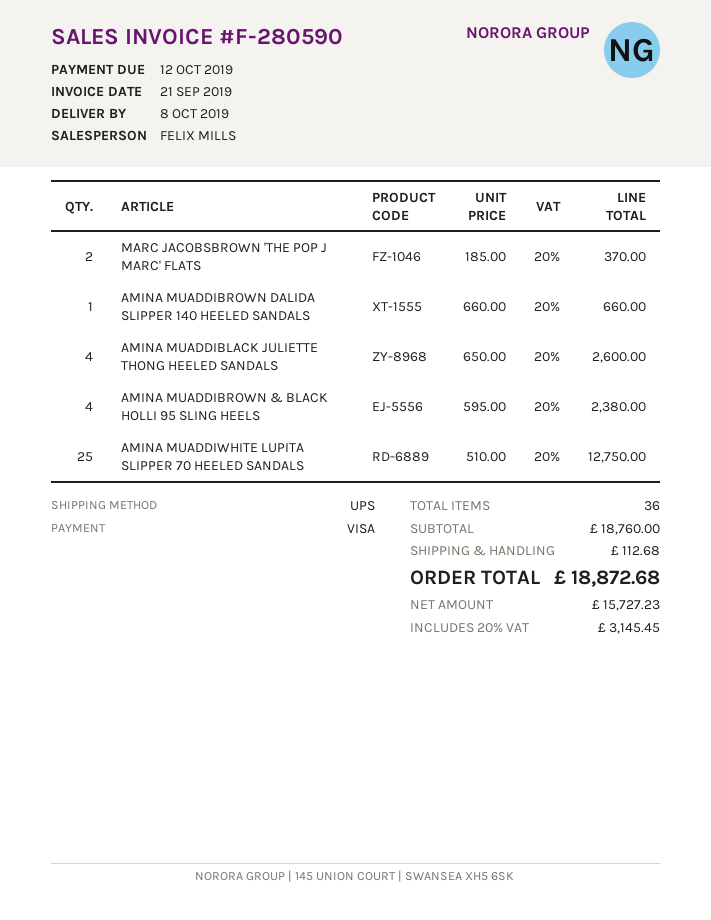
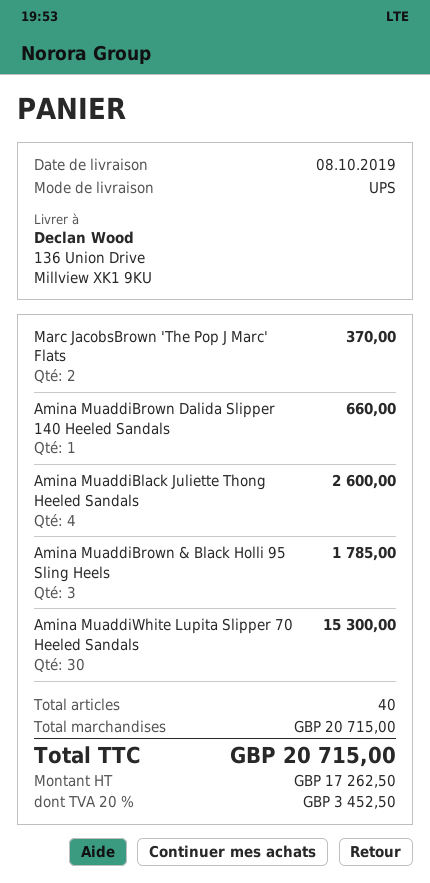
AMINA MUADDIBROWN & BLACK HOLLI 95 SLING HEELS: 4 for 2380.00 -> 3 for 1785.00
AMINA MUADDIWHITE LUPITA SLIPPER 70 HEELED SANDALS: 25 for 12750.00 -> 30 for 15300.00
total quantity: 36 -> 40
subtotal: 18760.00 -> 20715.00
shipping: 112.68 -> none
net: 15727.23 -> 17262.50
tax: 20% = 3145.45 -> 20% = 3452.50
total: 18872.68 -> 20715.00

